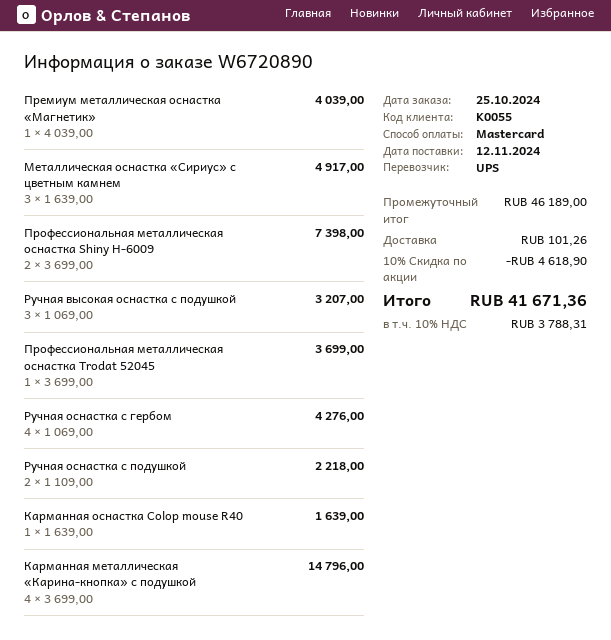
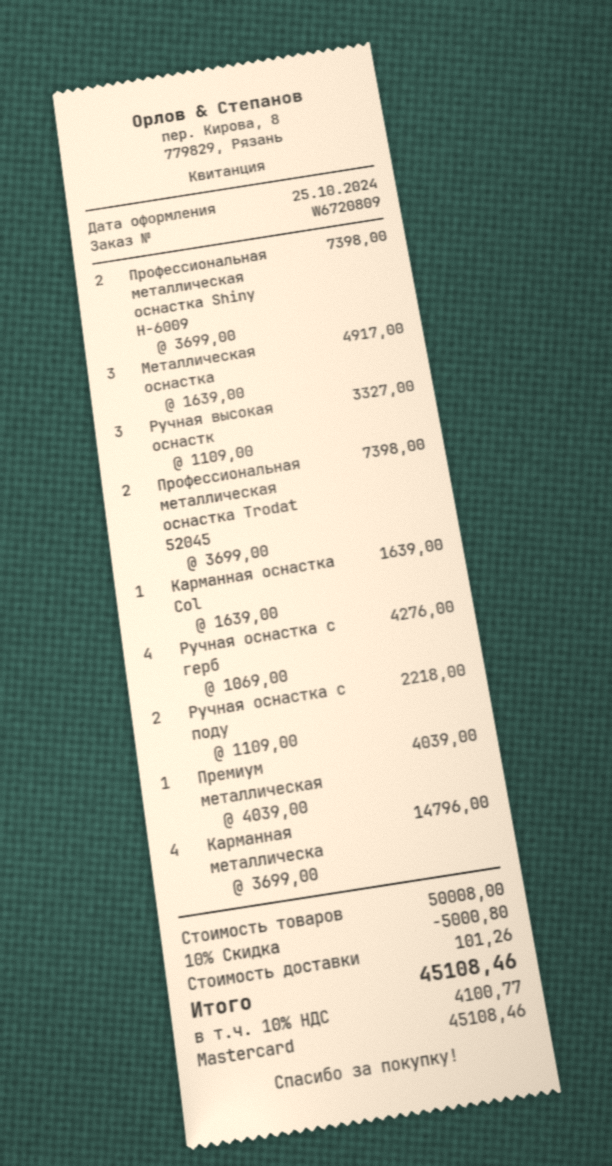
order number: W6720890 -> W6720809
Ручная высокая оснастка с подушкой: 3 x 1069.00 = 3207.00 -> 3 x 1109.00 = 3327.00
Профессиональная металлическая оснастка Trodat 52045: 1 x 3699.00 = 3699.00 -> 2 x 3699.00 = 7398.00
subtotal: 46189.00 -> 50008.00
discount: 10% = 4618.90 -> 10% = 5000.80
tax: 10% = 3788.31 -> 10% = 4100.77
total: 41671.36 -> 45108.46

